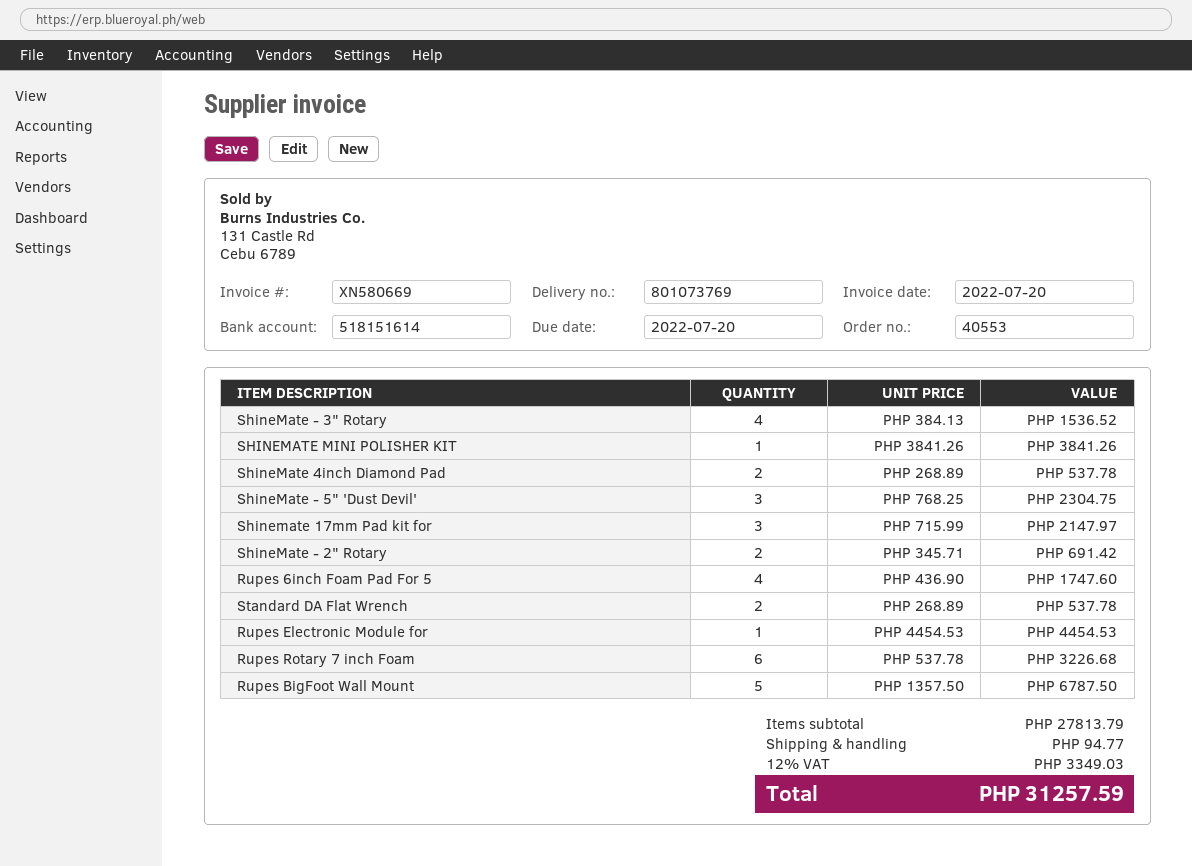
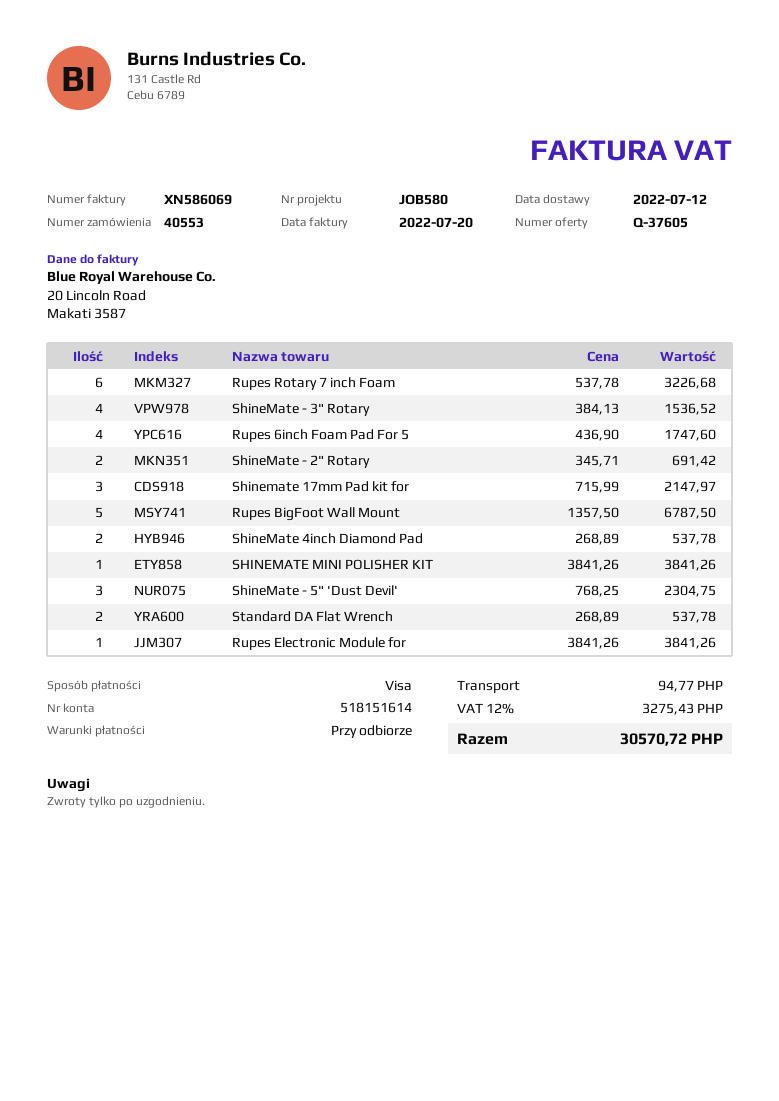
invoice number: XN580669 -> XN586069
Rupes Electronic Module for: 1 x 4454.53 = 4454.53 -> 1 x 3841.26 = 3841.26
tax: 12% = 3349.03 -> 12% = 3275.43
total: 31257.59 -> 30570.72

